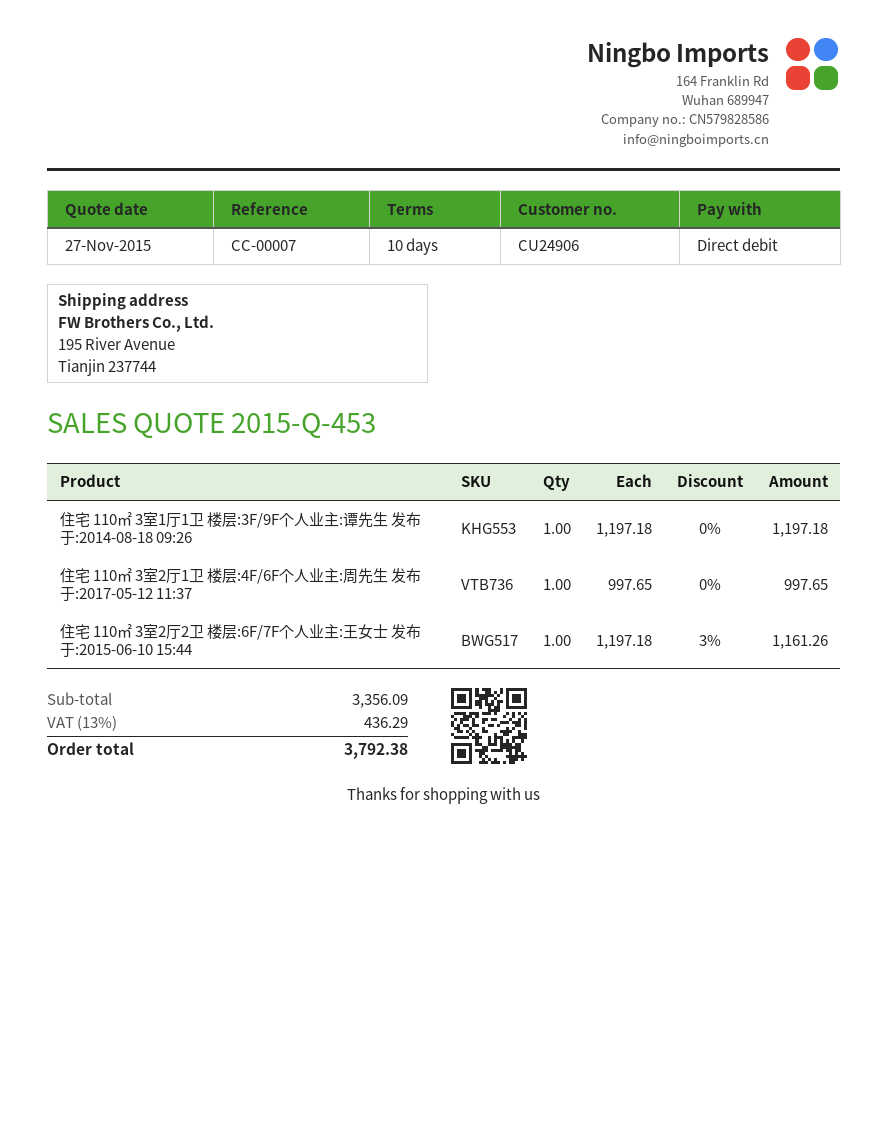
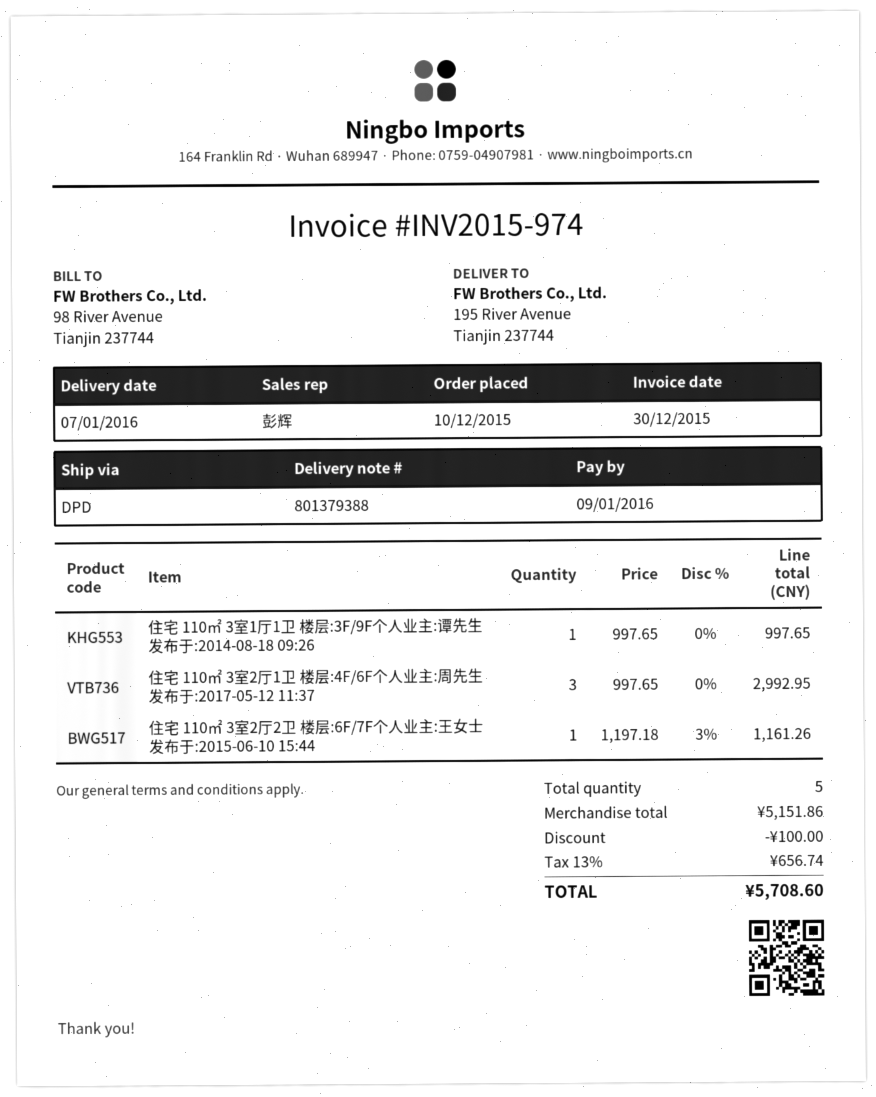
住宅 110㎡ 3室1厅1卫 楼层:3F/9F个人业主:谭先生 发布于:2014-08-18 09:26: 1 x 1197.18 = 1197.18 -> 1 x 997.65 = 997.65
住宅 110㎡ 3室2厅1卫 楼层:4F/6F个人业主:周先生 发布于:2017-05-12 11:37: 1 x 997.65 = 997.65 -> 3 x 997.65 = 2992.95
subtotal: 3356.09 -> 5151.86
discount: none -> 100.00
tax: 13% = 436.29 -> 13% = 656.74
total: 3792.38 -> 5708.60

